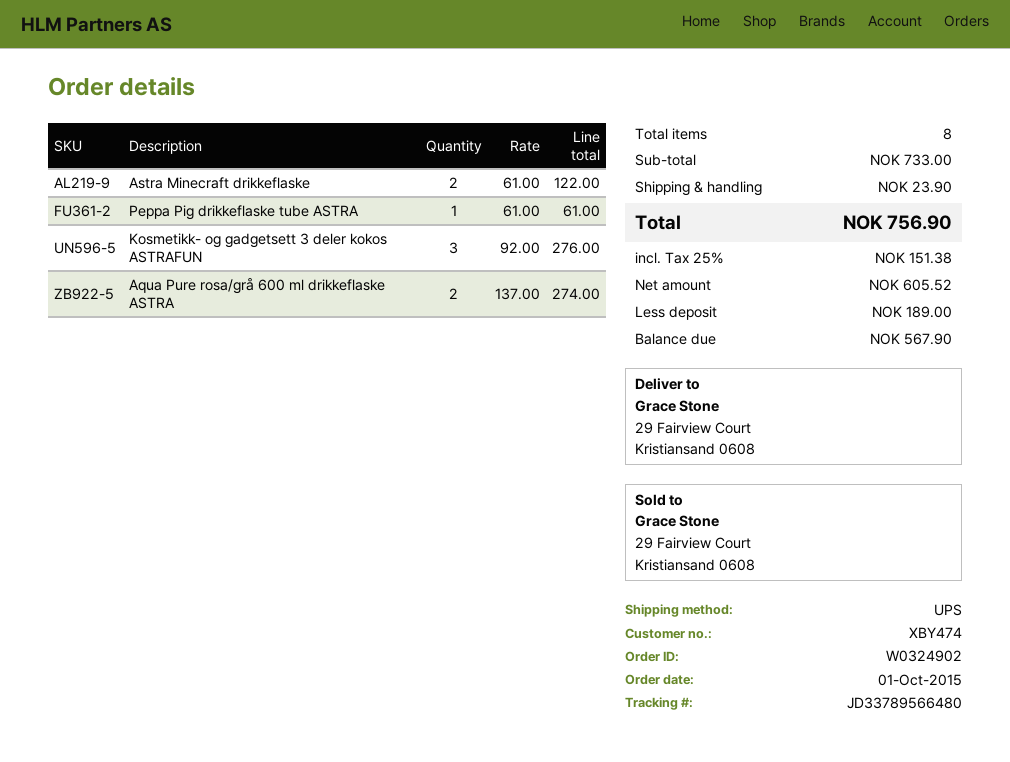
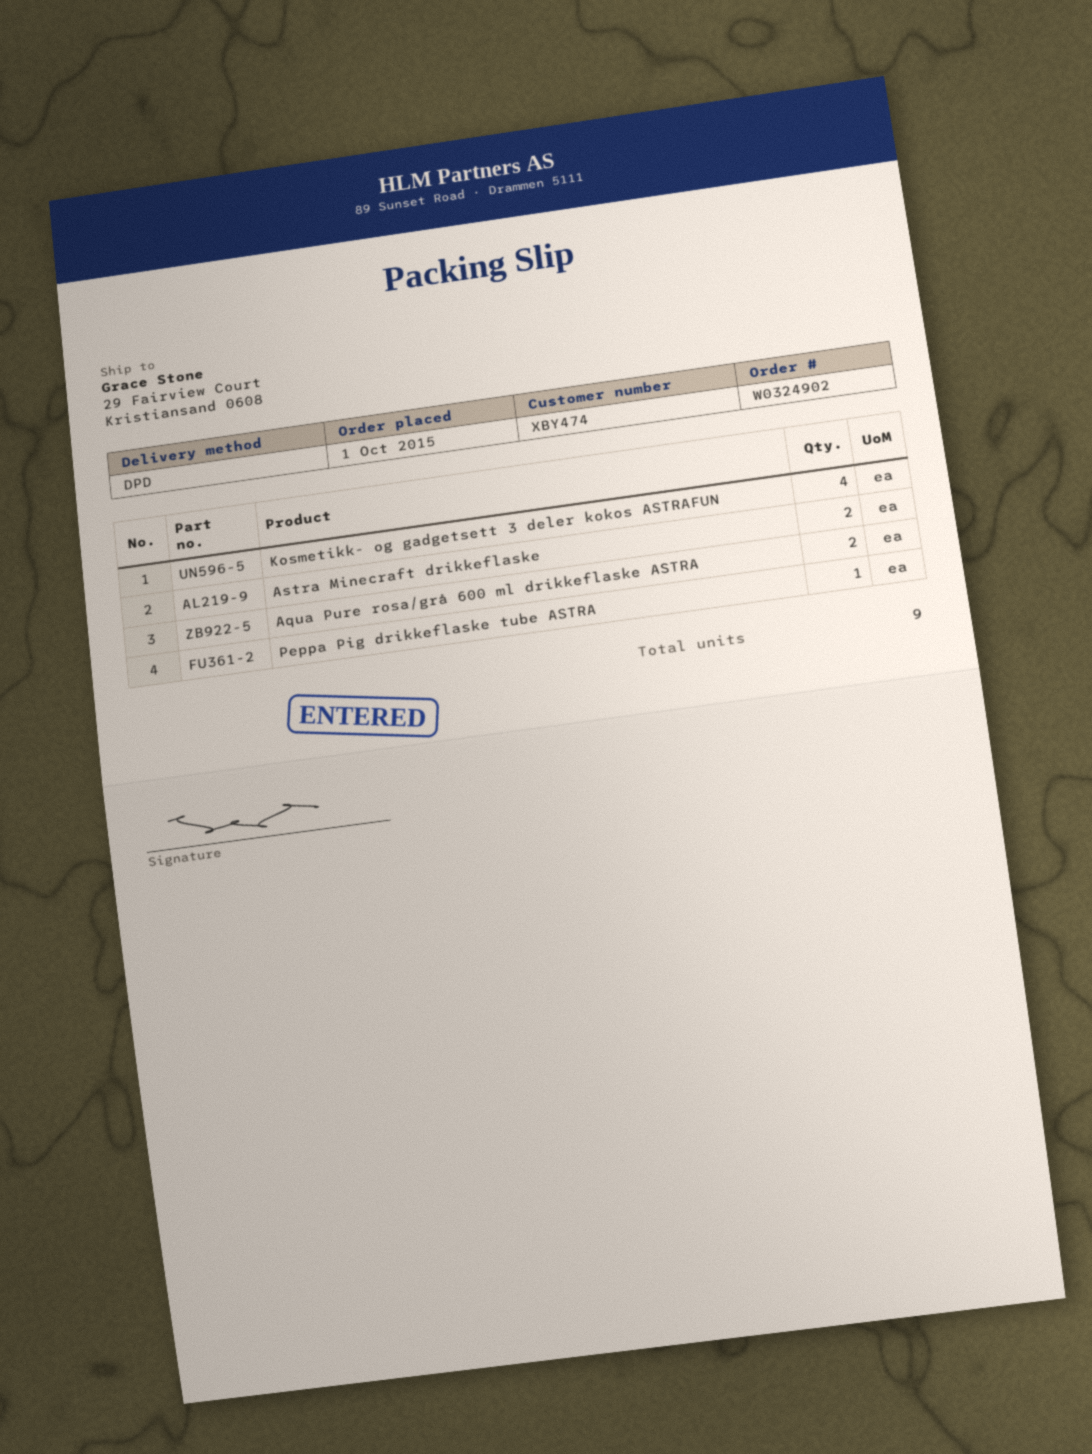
shipping method: UPS -> DPD
Kosmetikk- og gadgetsett 3 deler kokos ASTRAFUN: 3 -> 4
total quantity: 8 -> 9

